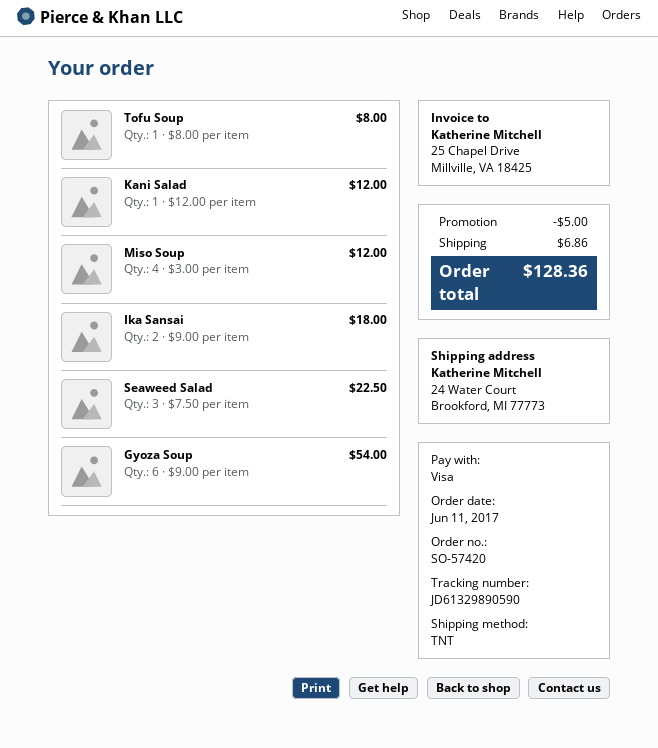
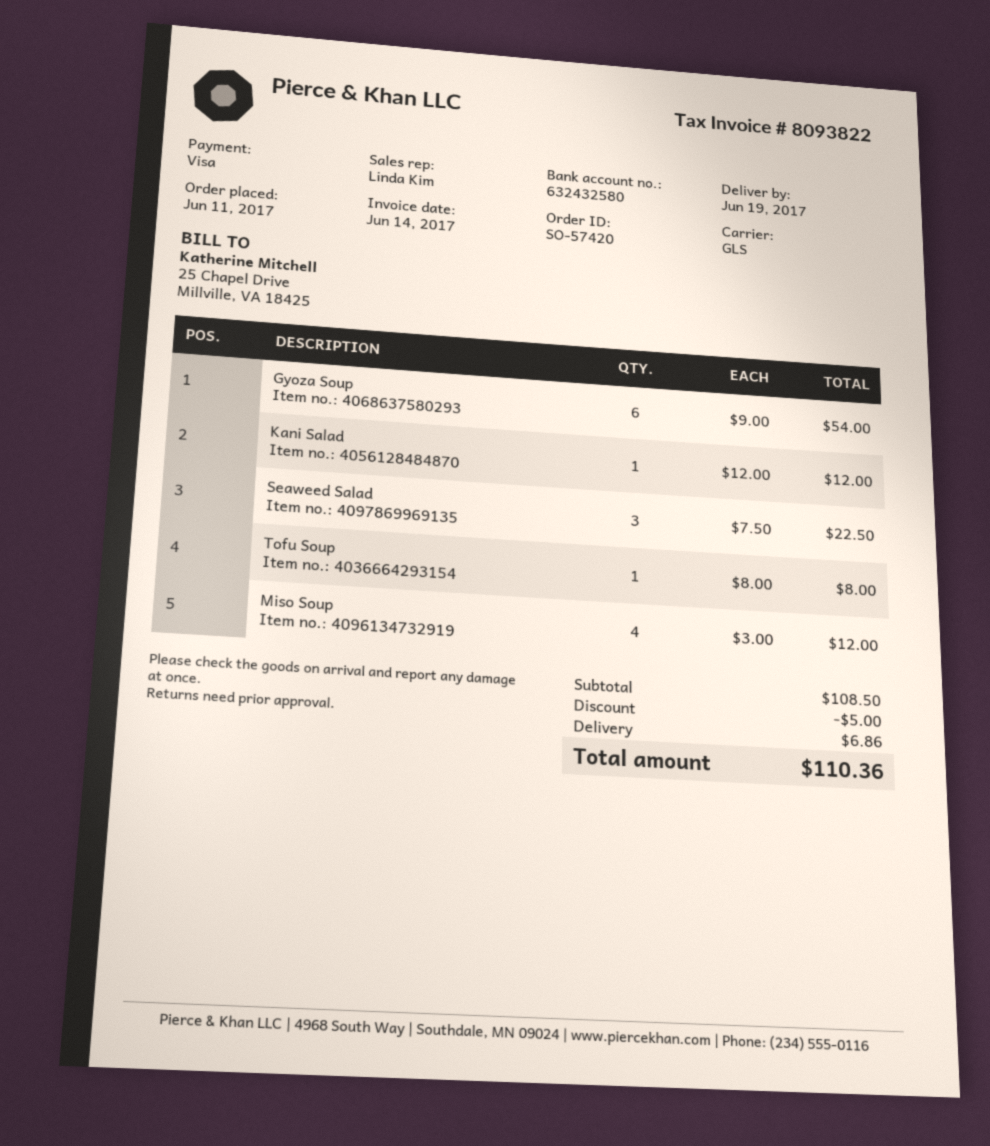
shipping method: TNT -> GLS
Ika Sansai: 2 x 9.00 = 18.00 -> none
total: 128.36 -> 110.36

